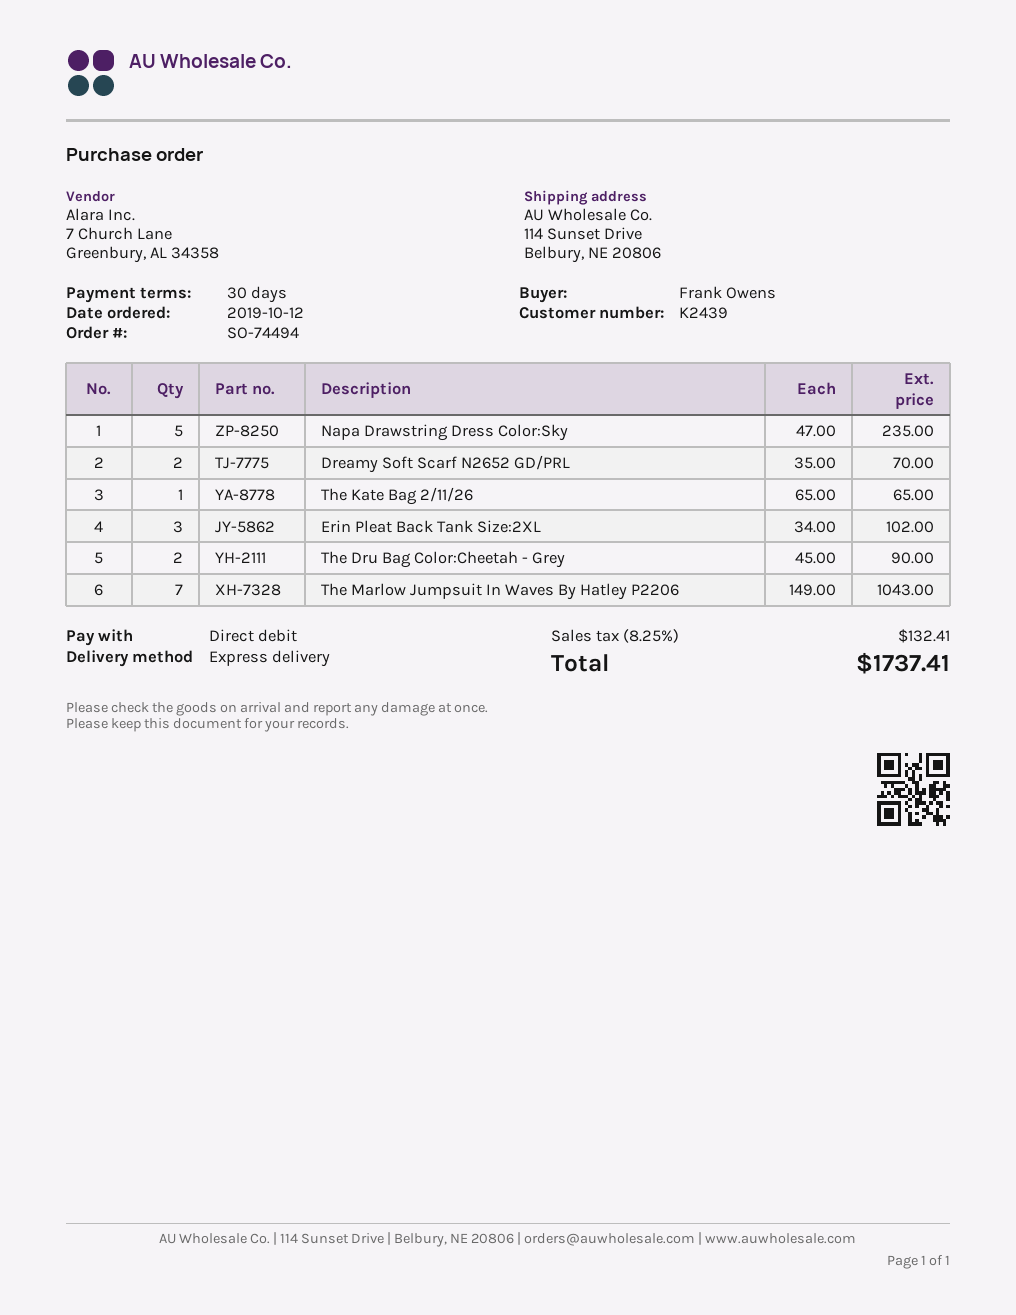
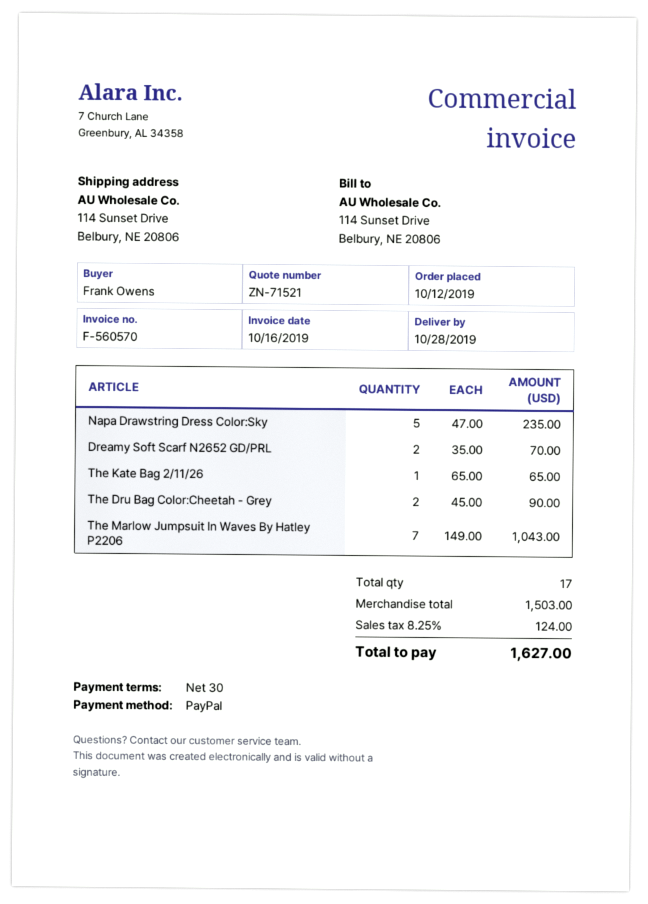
payment method: direct debit -> PayPal
Erin Pleat Back Tank Size:2XL: 3 x 34.00 = 102.00 -> none
tax: 8.25% = 132.41 -> 8.25% = 124.00
total: 1737.41 -> 1627.00

